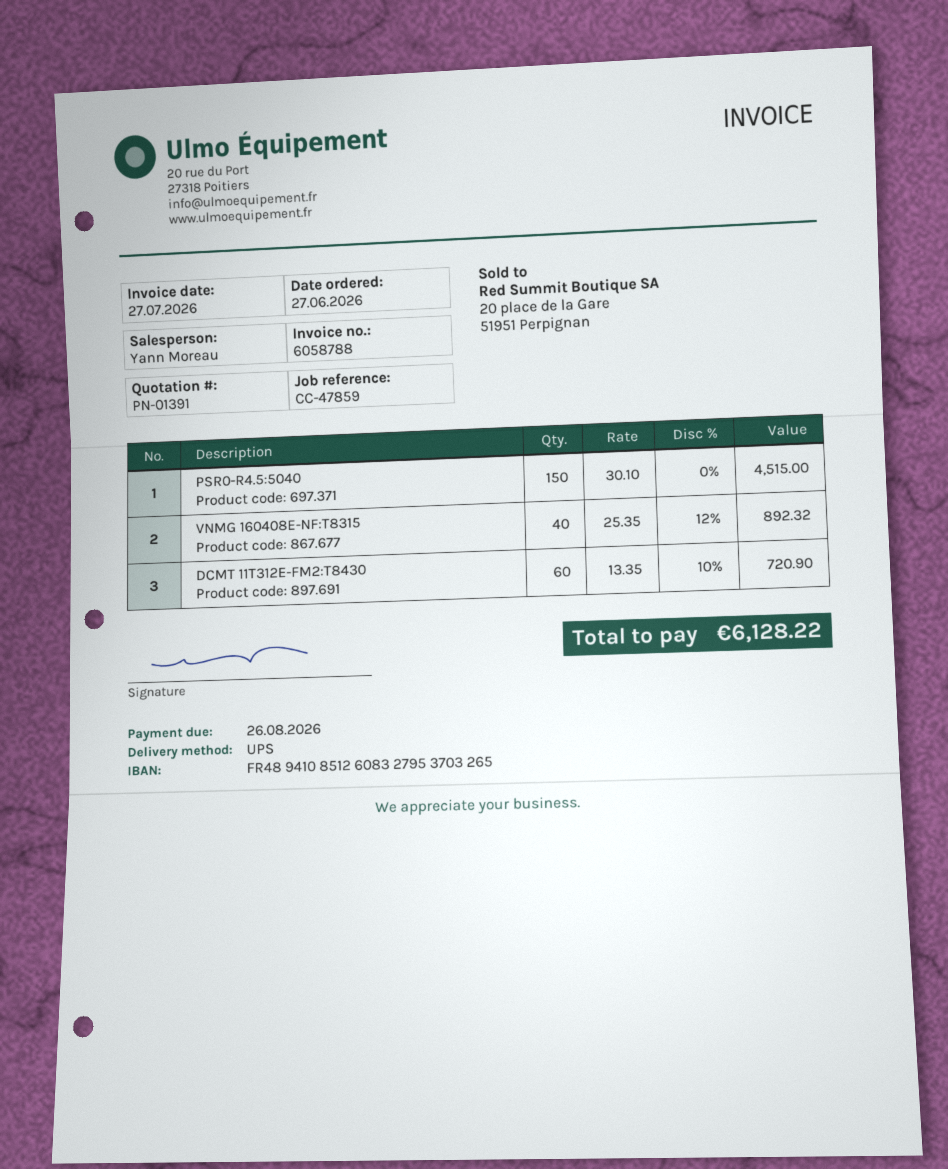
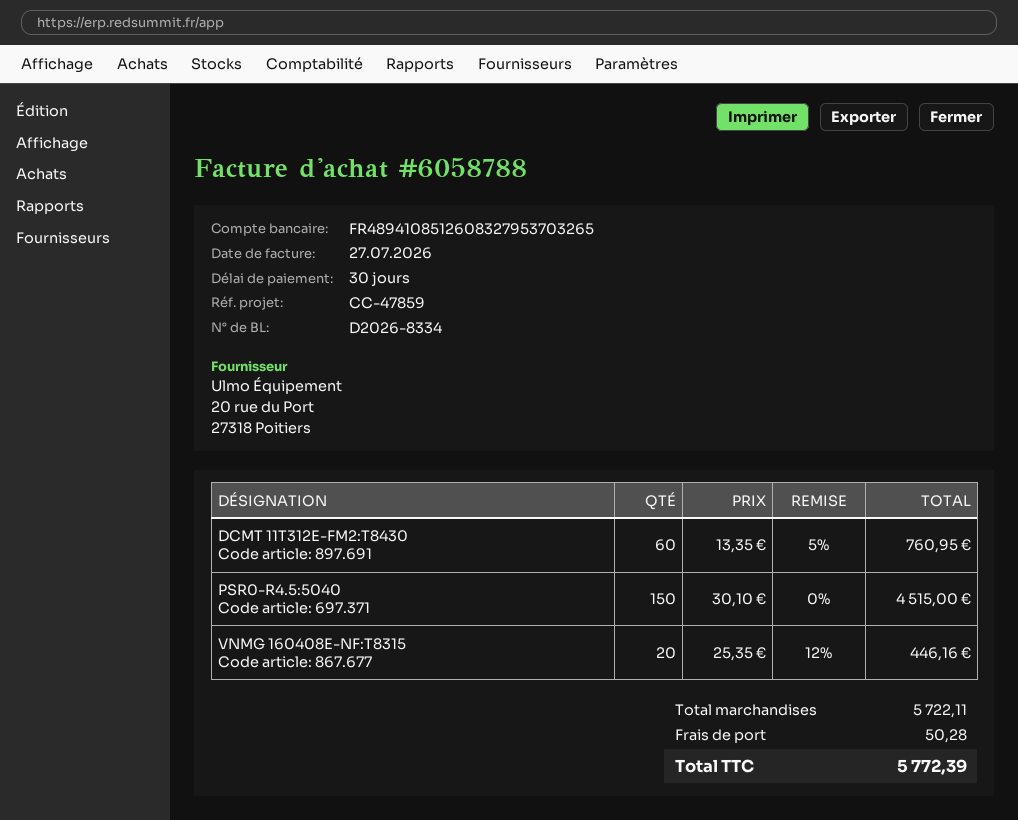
VNMG 160408E-NF:T8315: 40 x 25.35 - 12% = 892.32 -> 20 x 25.35 - 12% = 446.16
DCMT 11T312E-FM2:T8430: 60 x 13.35 - 10% = 720.90 -> 60 x 13.35 - 5% = 760.95
shipping: none -> 50.28
total: 6128.22 -> 5772.39

